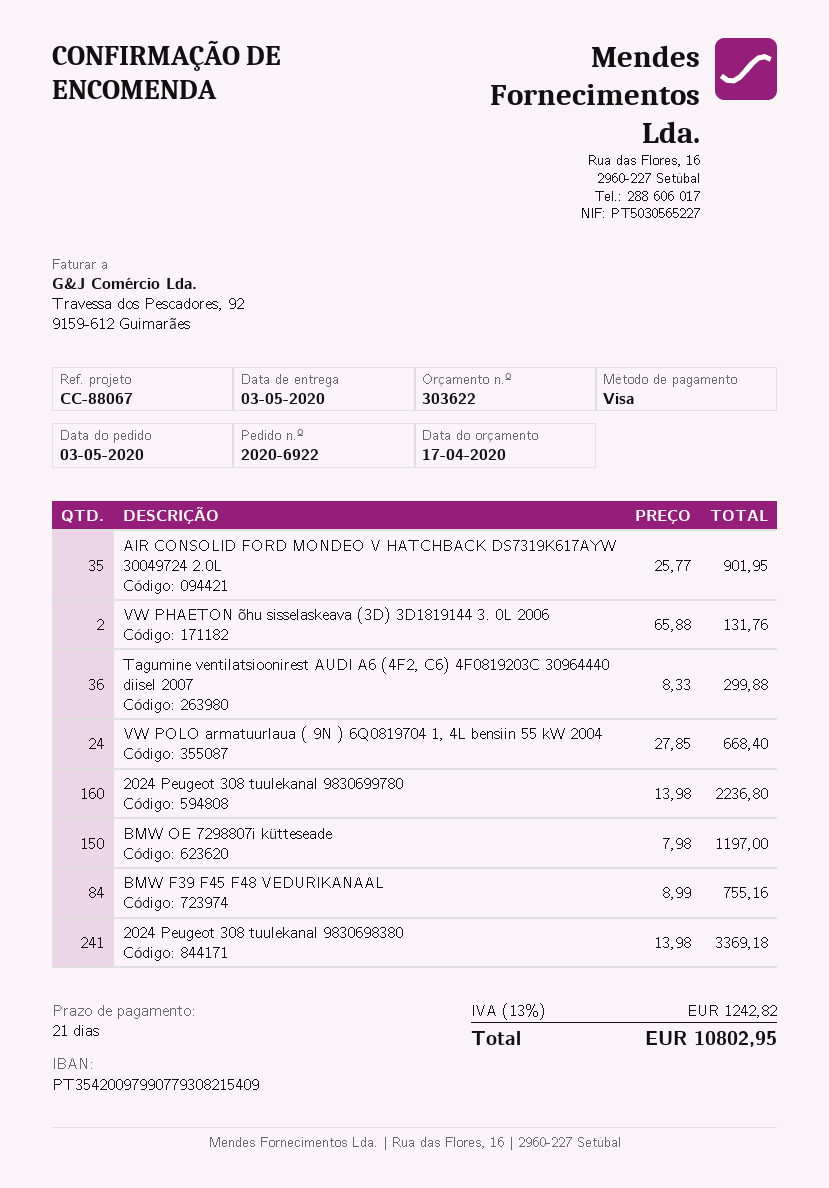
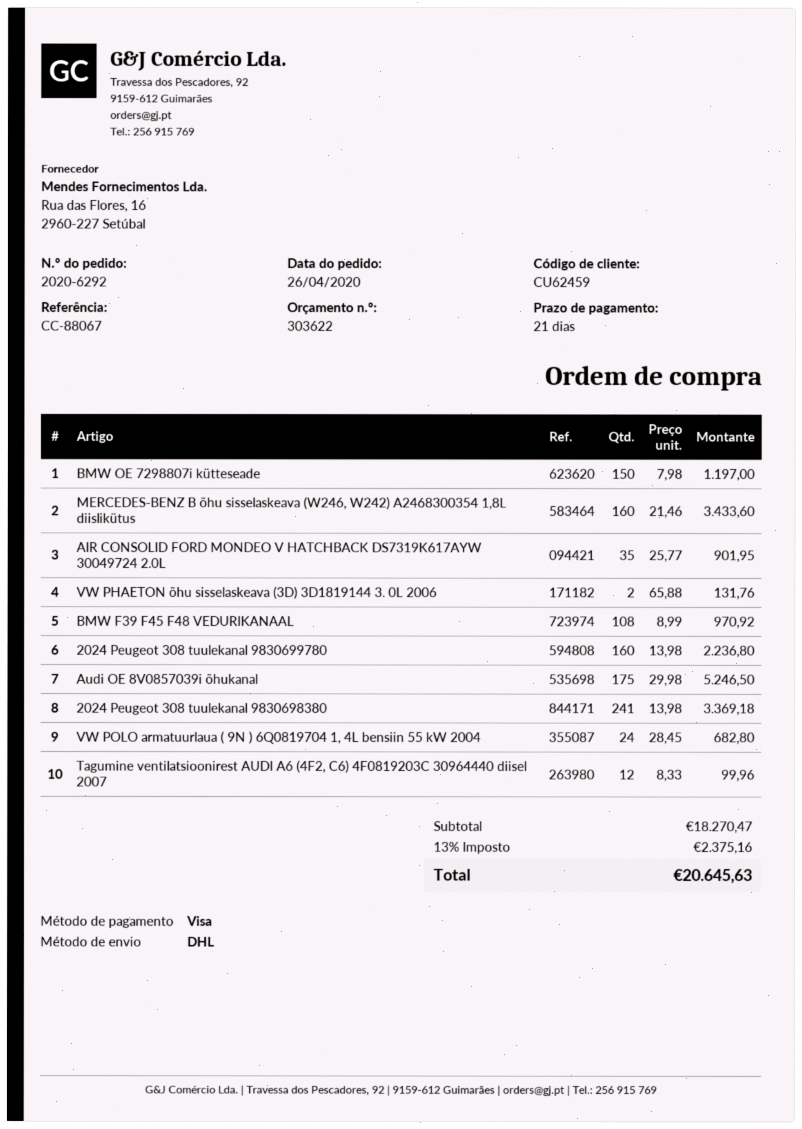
order number: 2020-6922 -> 2020-6292
order date: 2020-05-03 -> 2020-04-26
Tagumine ventilatsioonirest AUDI A6 (4F2, C6) 4F0819203C 30964440 diisel 2007: 36 x 8.33 = 299.88 -> 12 x 8.33 = 99.96
VW POLO armatuurlaua ( 9N ) 6Q0819704 1, 4L bensiin 55 kW 2004: 24 x 27.85 = 668.40 -> 24 x 28.45 = 682.80
BMW F39 F45 F48 VEDURIKANAAL: 84 x 8.99 = 755.16 -> 108 x 8.99 = 970.92
MERCEDES-BENZ B õhu sisselaskeava (W246, W242) A2468300354 1,8L diislikütus: none -> 160 x 21.46 = 3433.60
Audi OE 8V0857039i õhukanal: none -> 175 x 29.98 = 5246.50
tax: 13% = 1242.82 -> 13% = 2375.16
total: 10802.95 -> 20645.63

